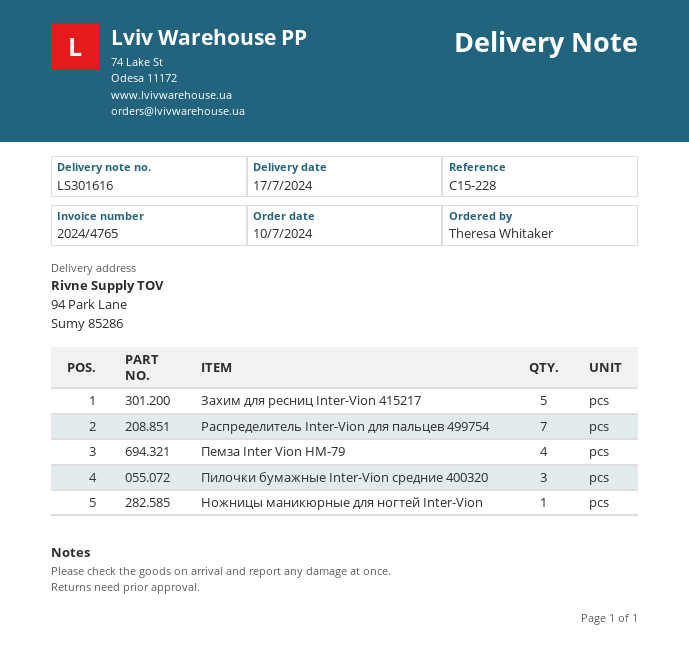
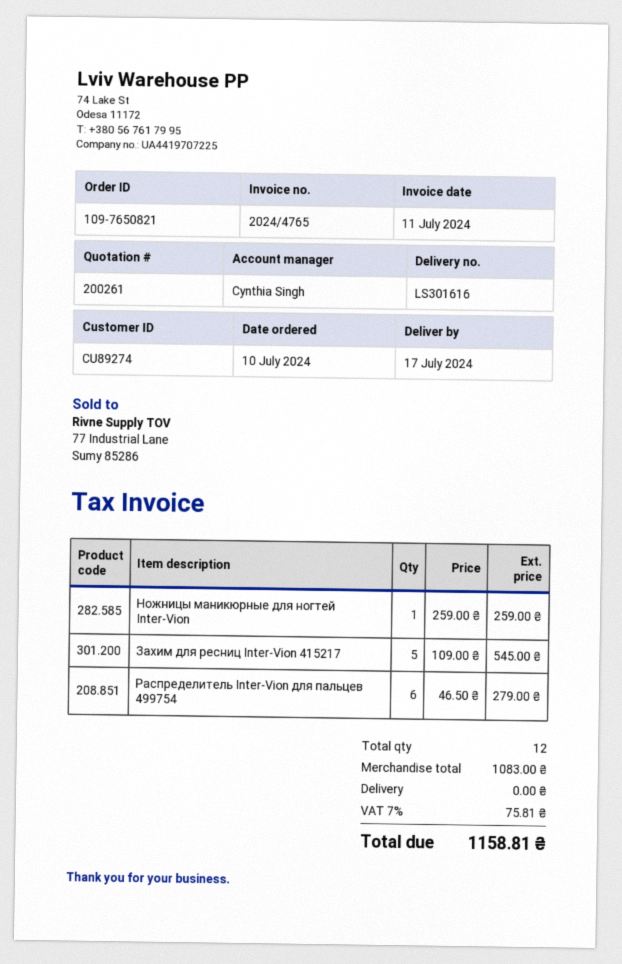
Распределитель Inter-Vion для пальцев 499754: 7 -> 6
Пемза Inter Vion HM-79: 4 -> none
Пилочки бумажные Inter-Vion средние 400320: 3 -> none

